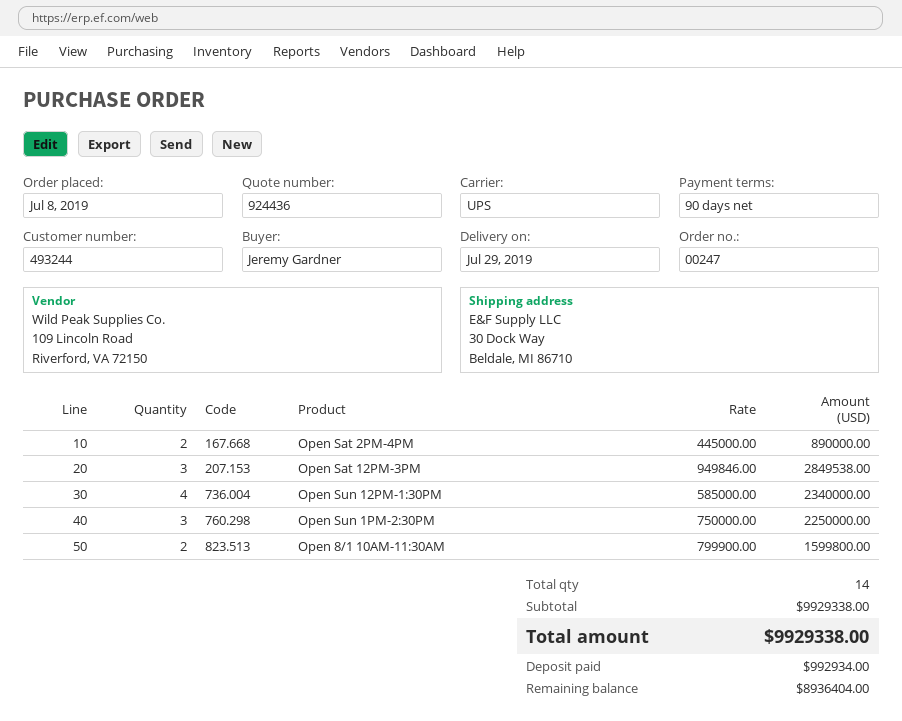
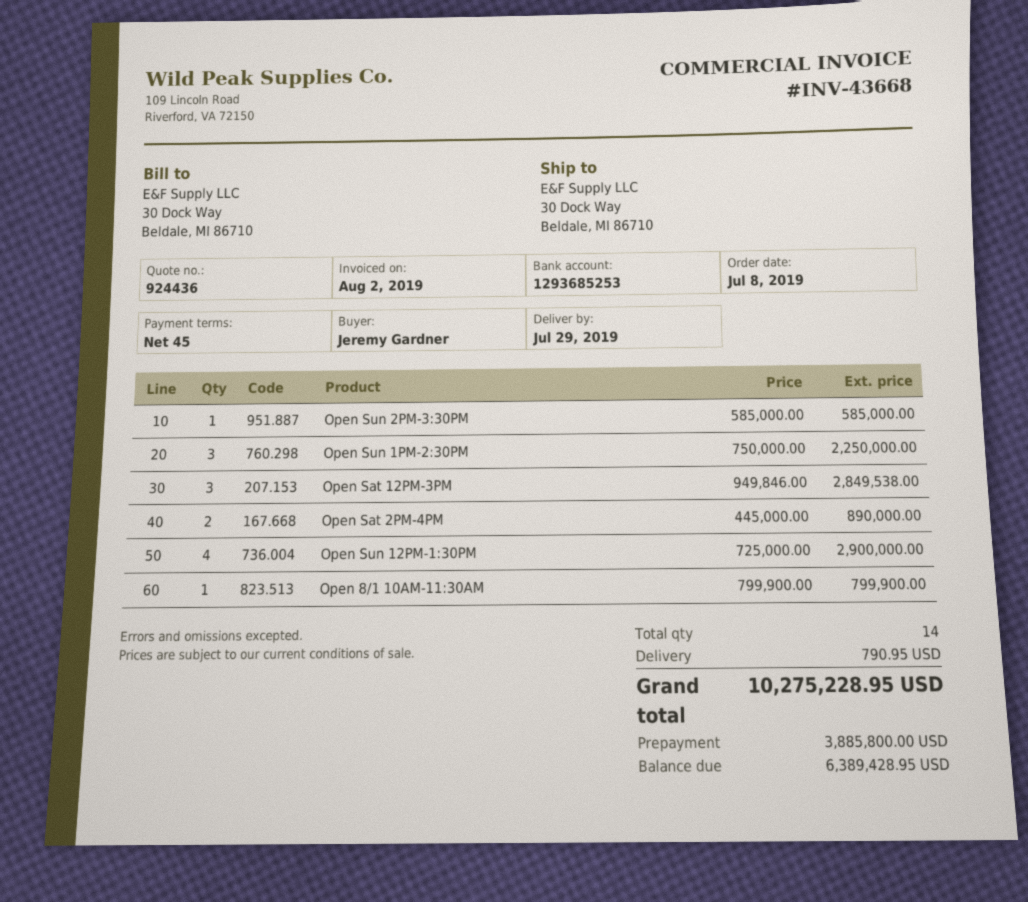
payment terms: 90 days -> 45 days
Open Sun 12PM-1:30PM: 4 x 585000.00 = 2340000.00 -> 4 x 725000.00 = 2900000.00
Open 8/1 10AM-11:30AM: 2 x 799900.00 = 1599800.00 -> 1 x 799900.00 = 799900.00
Open Sun 2PM-3:30PM: none -> 1 x 585000.00 = 585000.00
shipping: none -> 790.95
total: 9929338.00 -> 10275228.95
deposit: 992934.00 -> 3885800.00
balance: 8936404.00 -> 6389428.95

